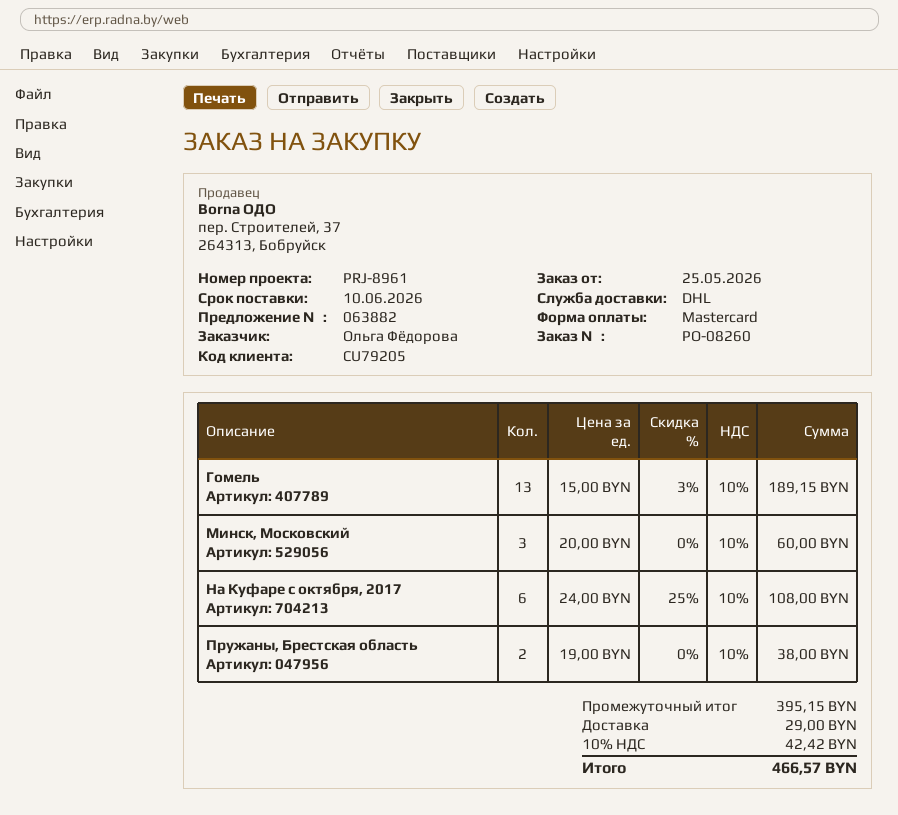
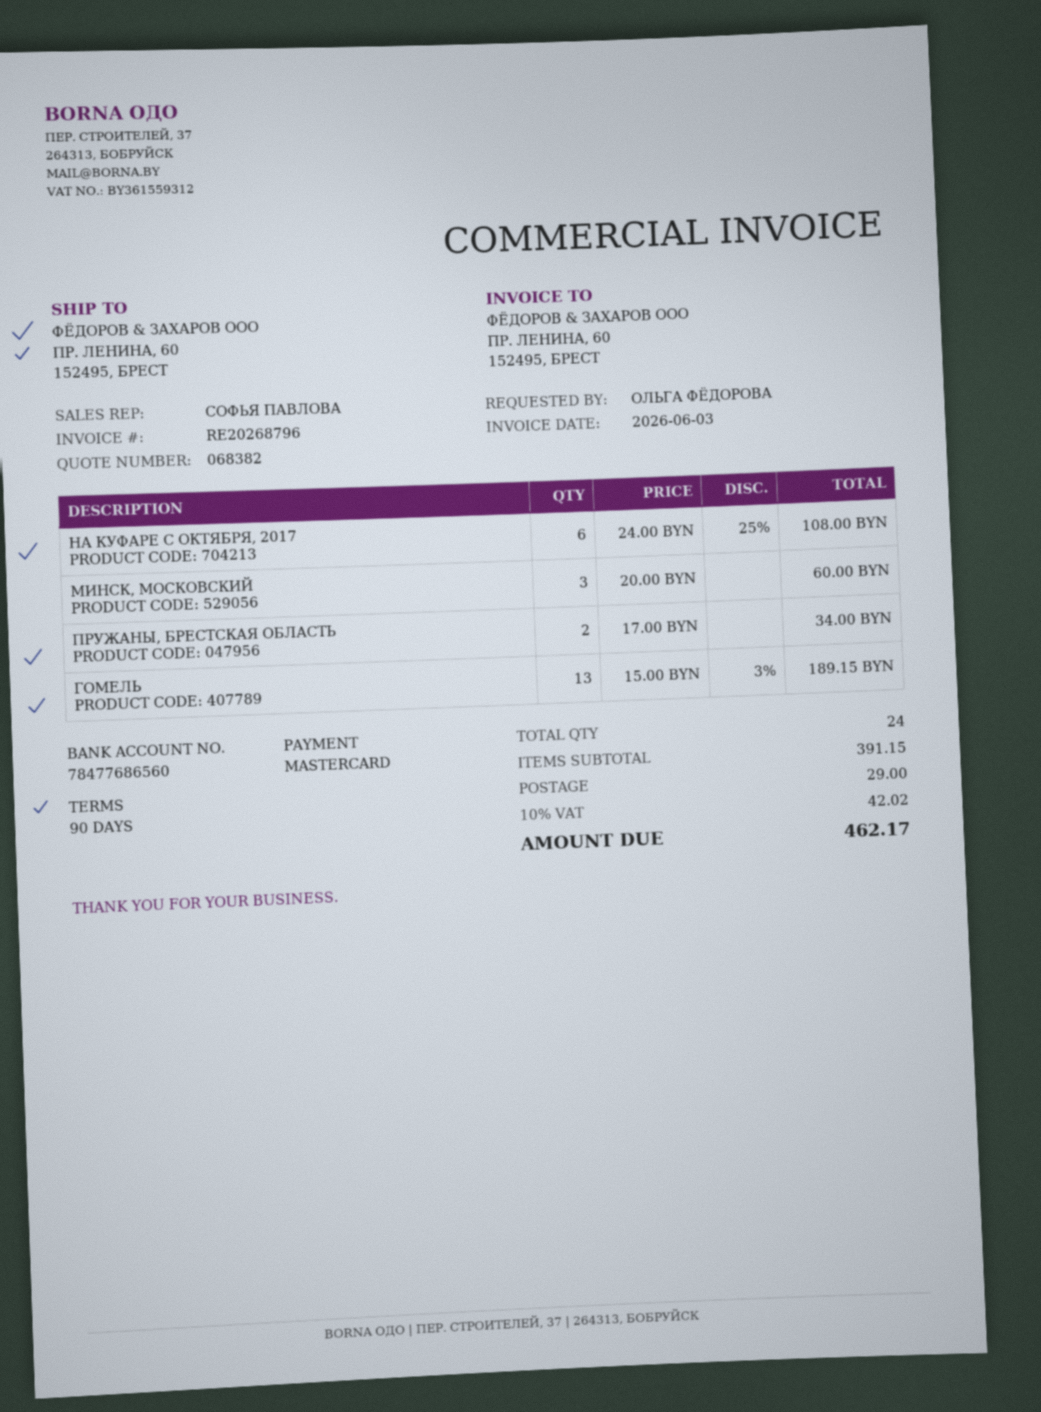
quote number: 063882 -> 068382
Пружаны, Брестская область: 2 x 19.00 = 38.00 -> 2 x 17.00 = 34.00
subtotal: 395.15 -> 391.15
tax: 10% = 42.42 -> 10% = 42.02
total: 466.57 -> 462.17

